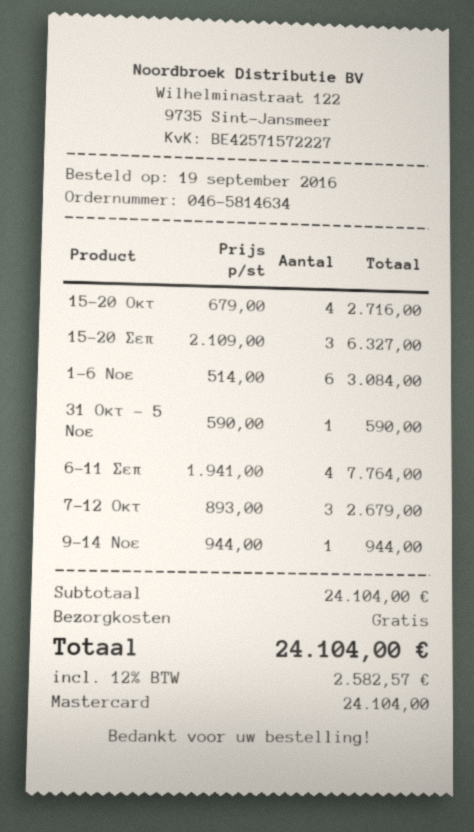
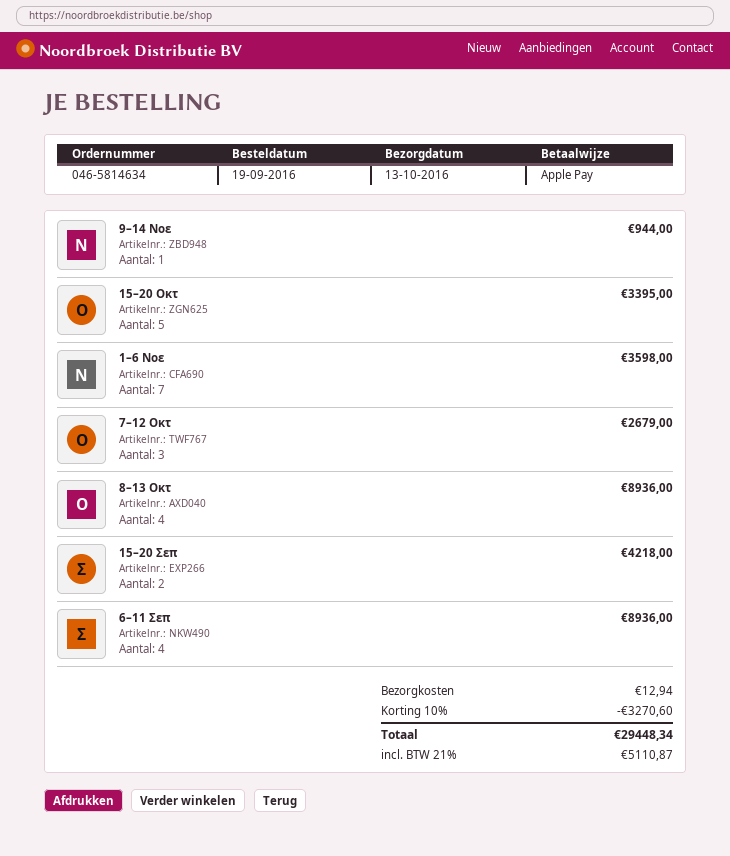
payment method: Mastercard -> Apple Pay
15–20 Οκτ: 4 for 2716.00 -> 5 for 3395.00
15–20 Σεπ: 3 for 6327.00 -> 2 for 4218.00
1–6 Νοε: 6 for 3084.00 -> 7 for 3598.00
31 Οκτ – 5 Νοε: 1 for 590.00 -> none
6–11 Σεπ: 4 for 7764.00 -> 4 for 8936.00
8–13 Οκτ: none -> 4 for 8936.00
discount: none -> 10% = 3270.60
shipping: 0.00 -> 12.94
tax: 12% = 2582.57 -> 21% = 5110.87
total: 24104.00 -> 29448.34

